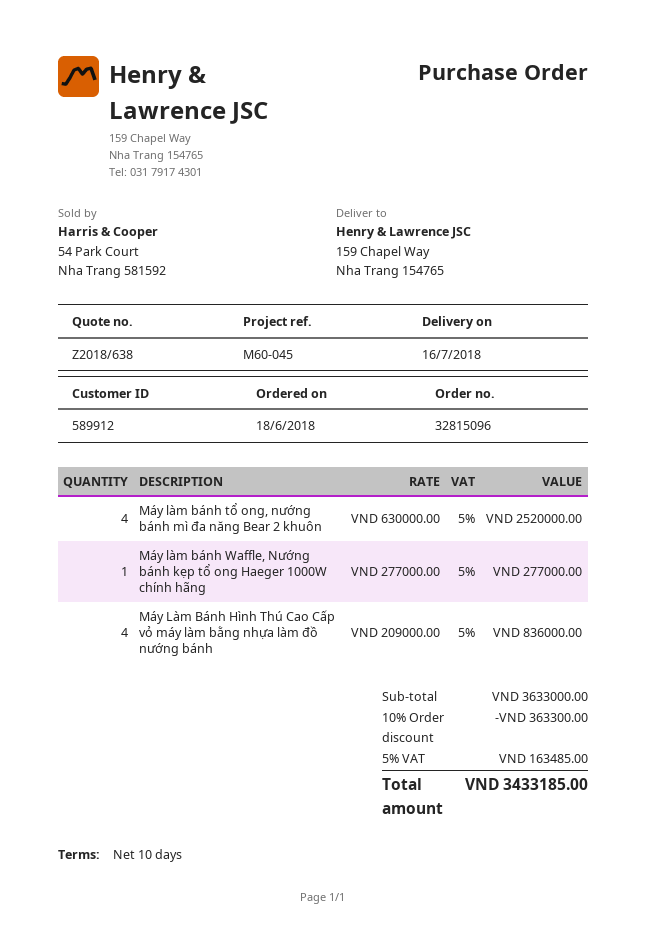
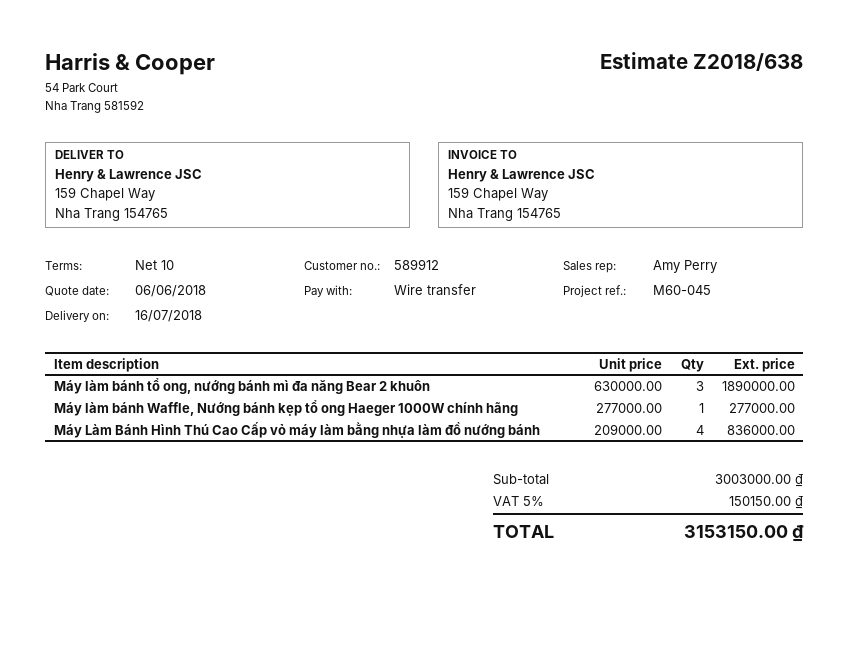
Máy làm bánh tổ ong, nướng bánh mì đa năng Bear 2 khuôn: 4 x 630000.00 = 2520000.00 -> 3 x 630000.00 = 1890000.00
subtotal: 3633000.00 -> 3003000.00
discount: 10% = 363300.00 -> none
tax: 5% = 163485.00 -> 5% = 150150.00
total: 3433185.00 -> 3153150.00

